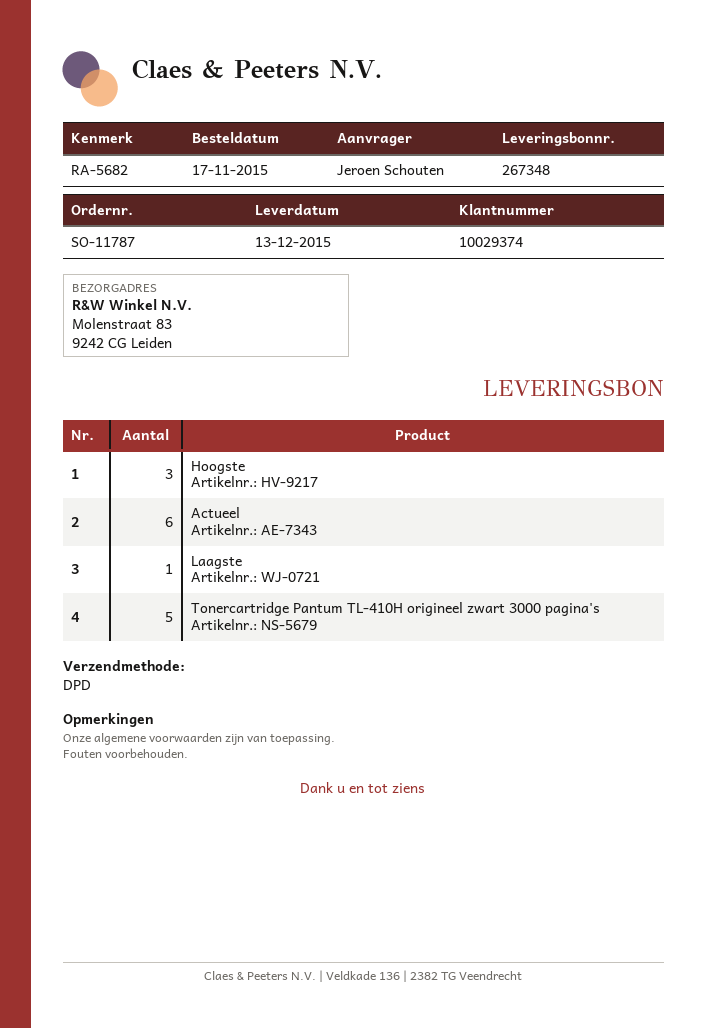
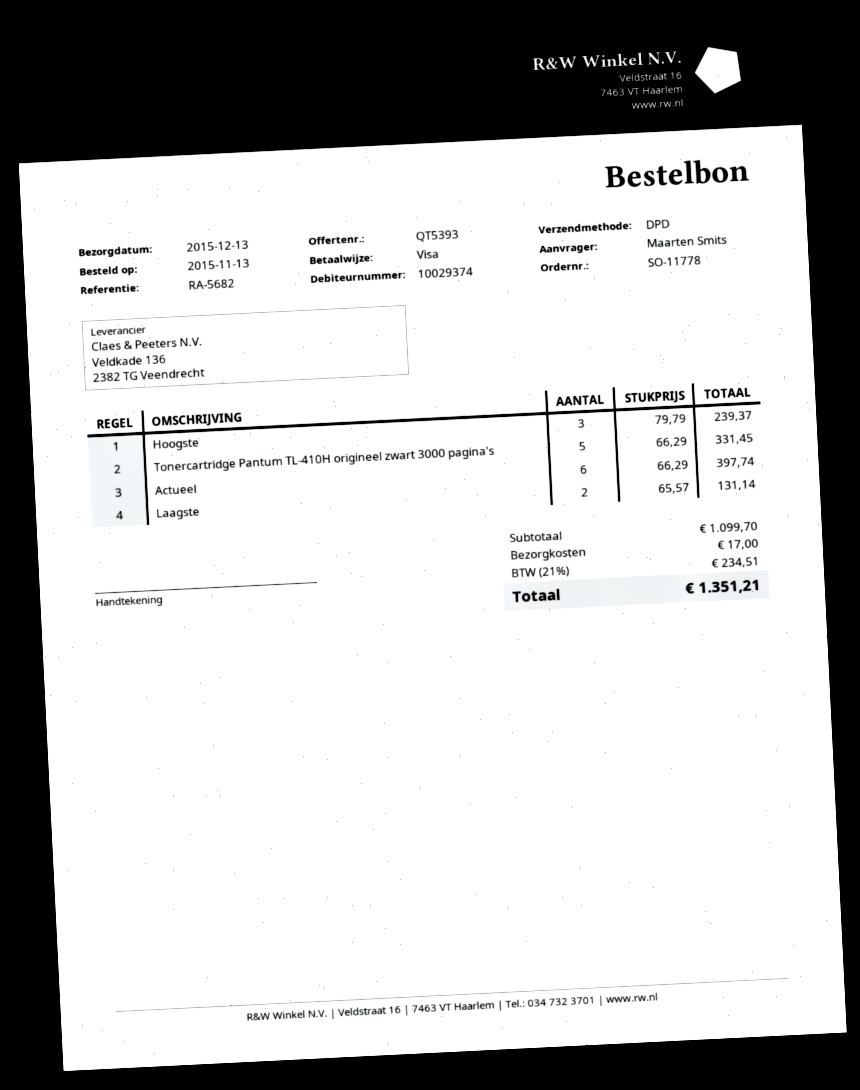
order number: SO-11787 -> SO-11778
order date: 2015-11-17 -> 2015-11-13
ordered by: Jeroen Schouten -> Maarten Smits
Laagste: 1 -> 2

